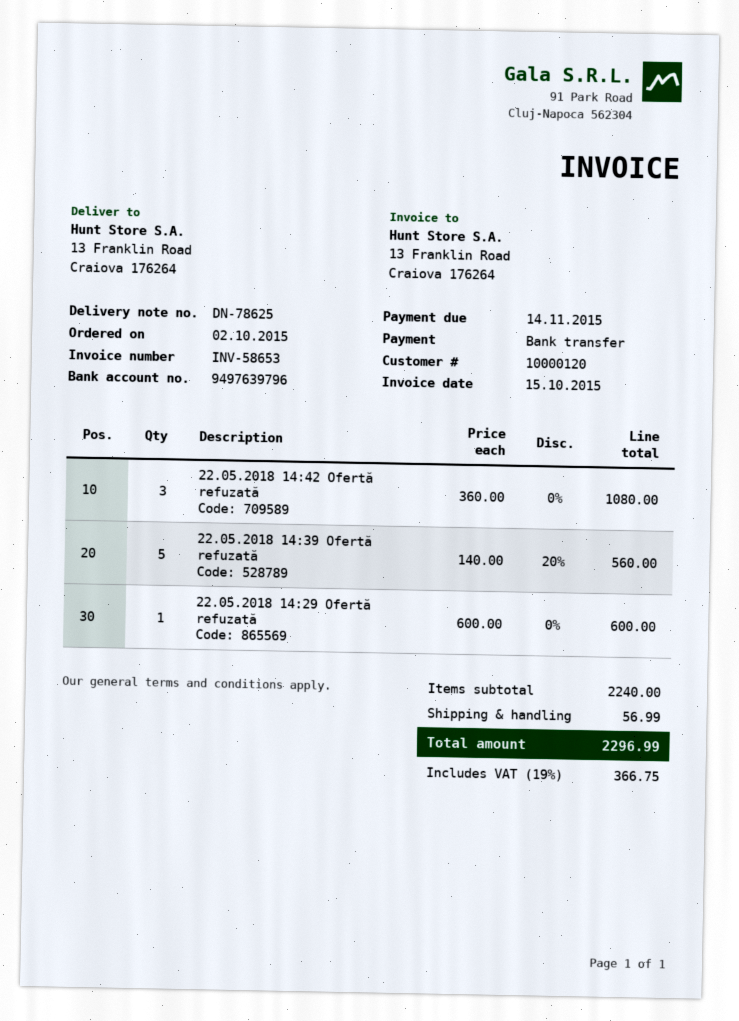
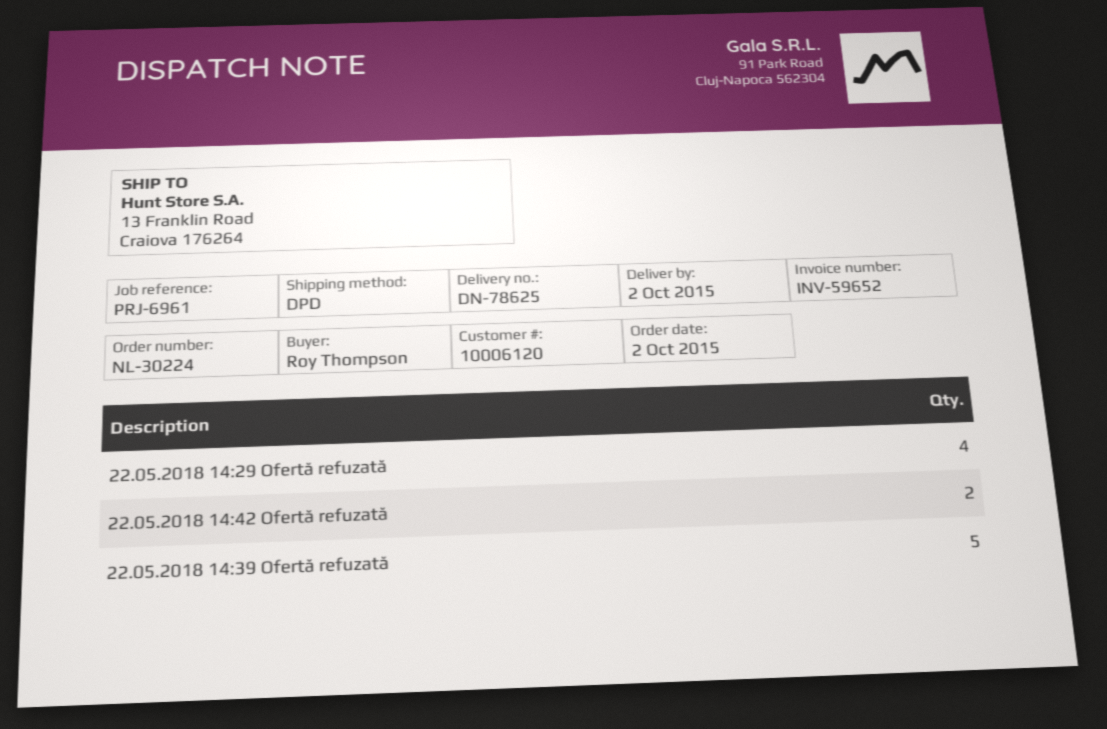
invoice number: INV-58653 -> INV-59652
customer number: 10000120 -> 10006120
22.05.2018 14:42 Ofertă refuzată: 3 -> 2
22.05.2018 14:29 Ofertă refuzată: 1 -> 4

